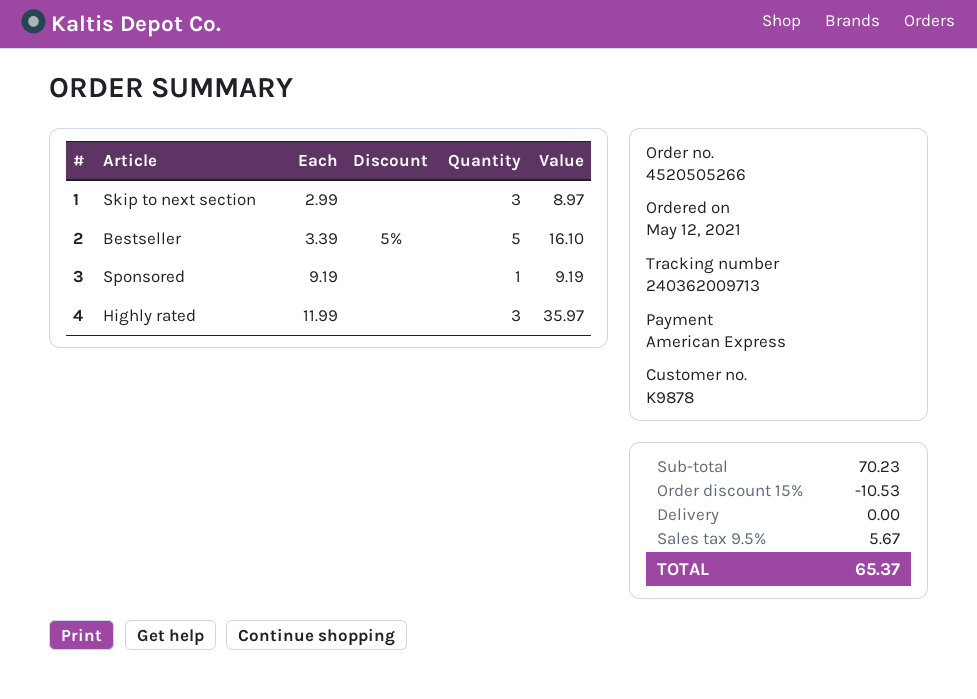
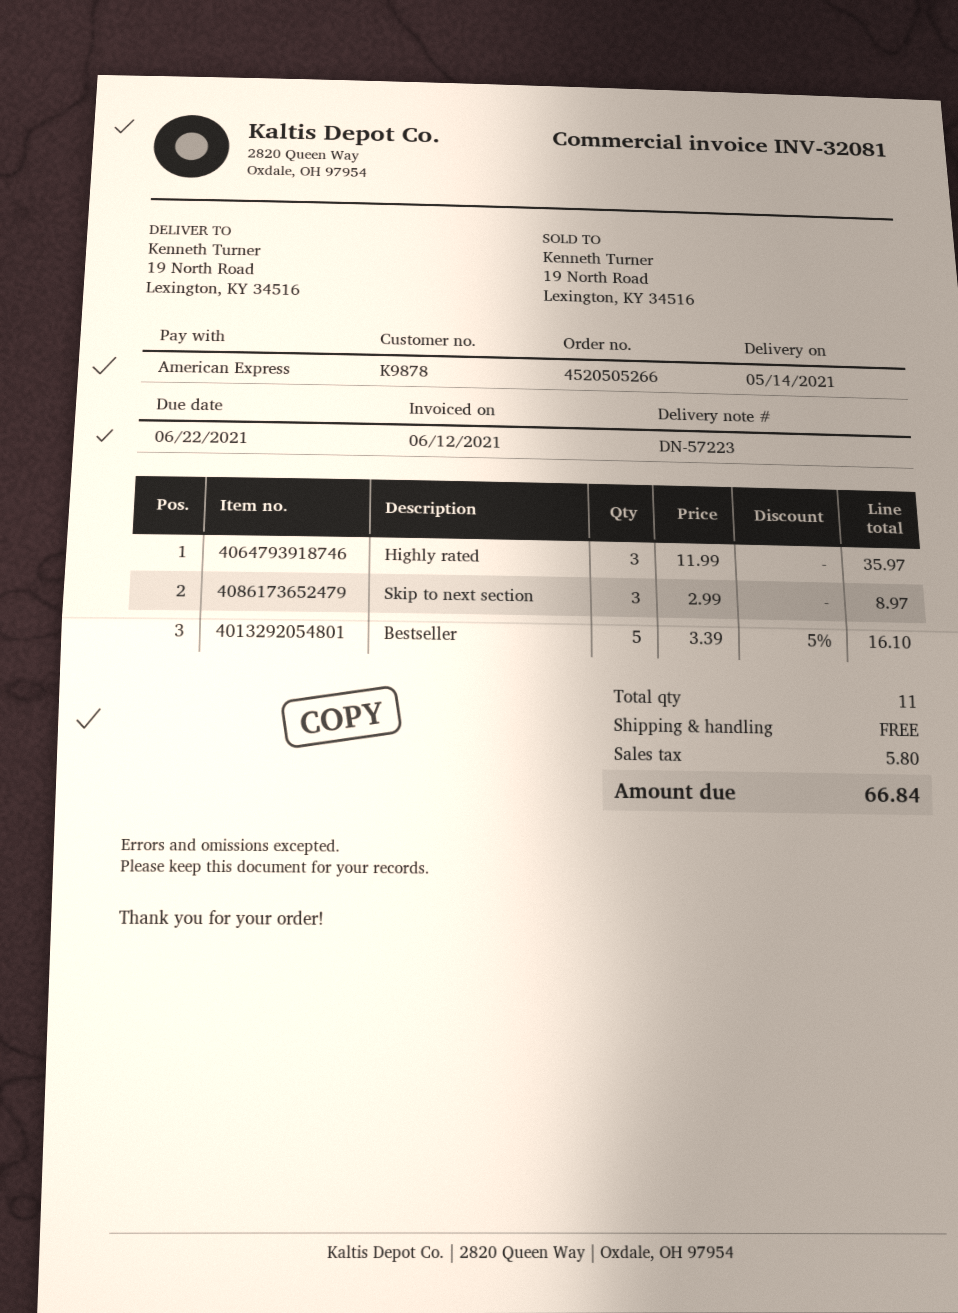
Sponsored: 1 x 9.19 = 9.19 -> none
discount: 15% = 10.53 -> none
tax: 5.67 -> 5.80
total: 65.37 -> 66.84

